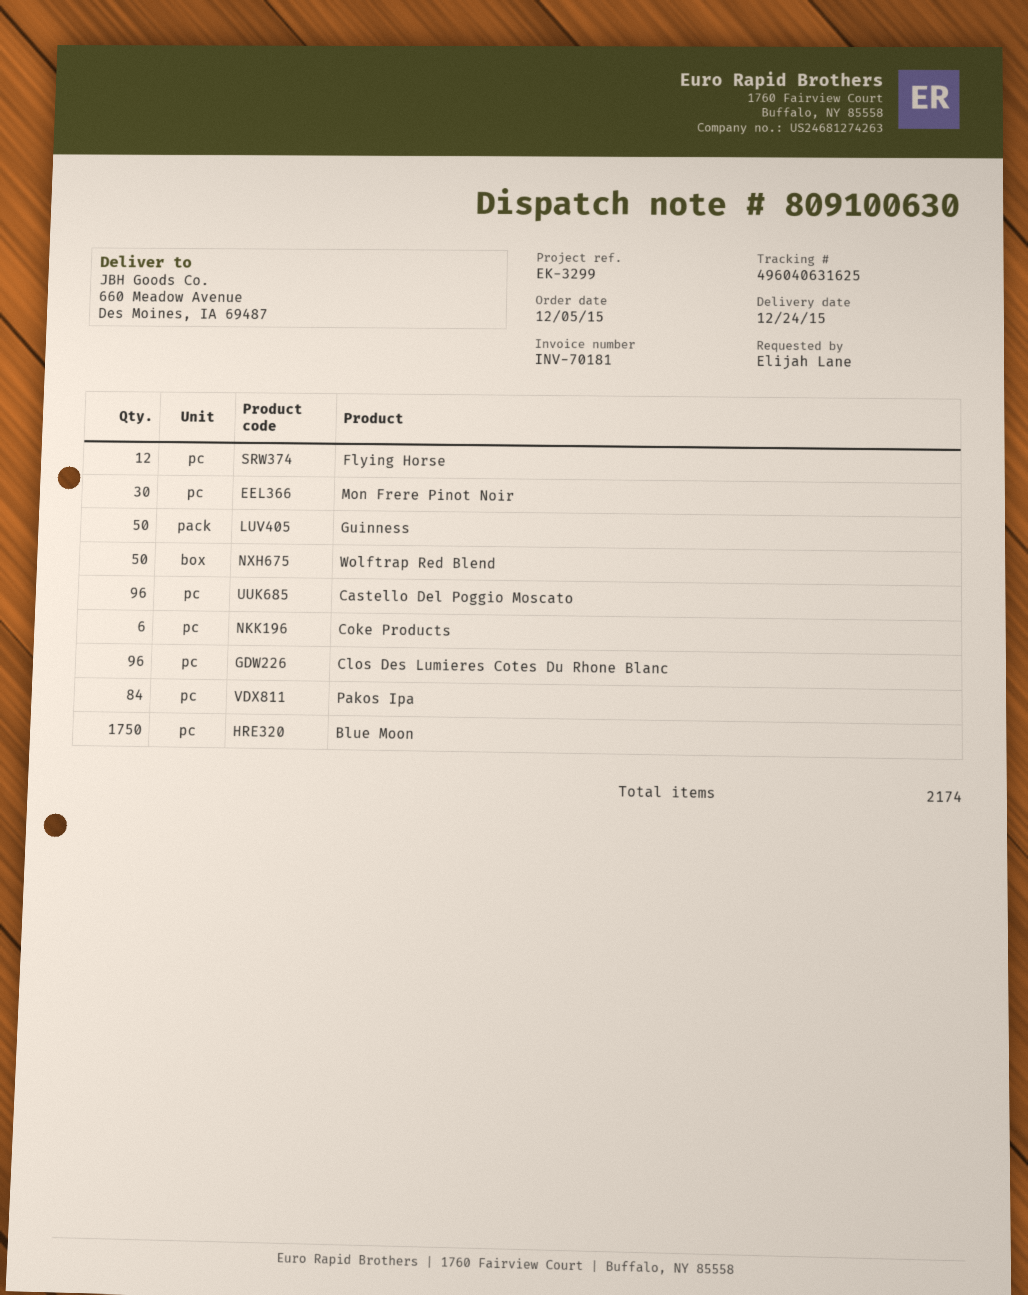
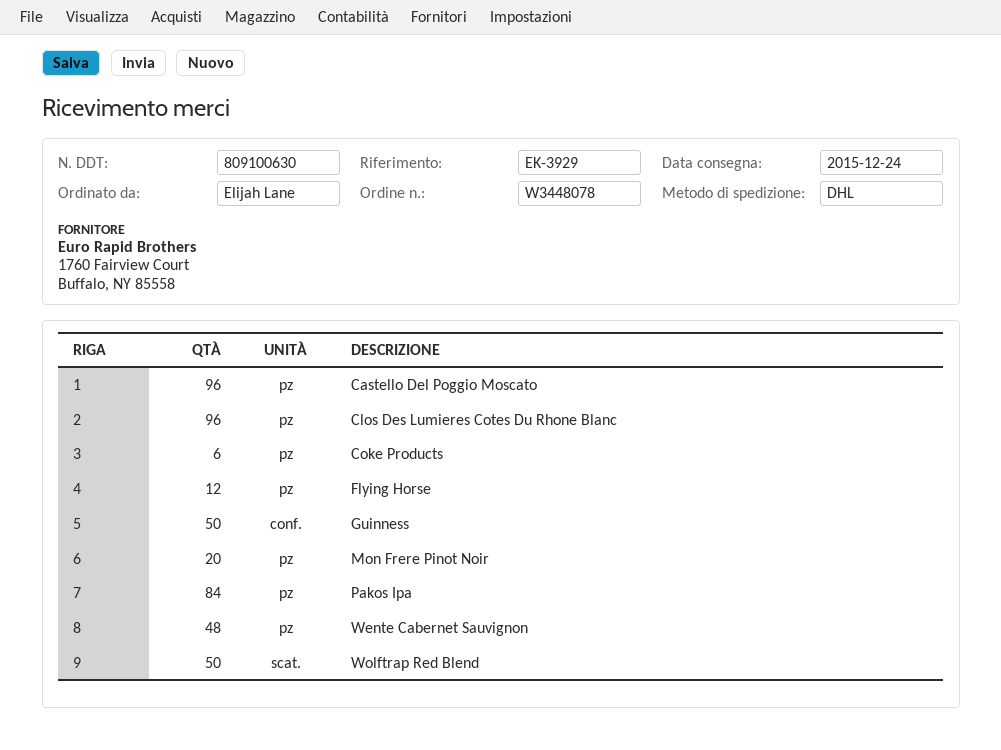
reference: EK-3299 -> EK-3929
Mon Frere Pinot Noir: 30 -> 20
Blue Moon: 1750 -> none
Wente Cabernet Sauvignon: none -> 48

